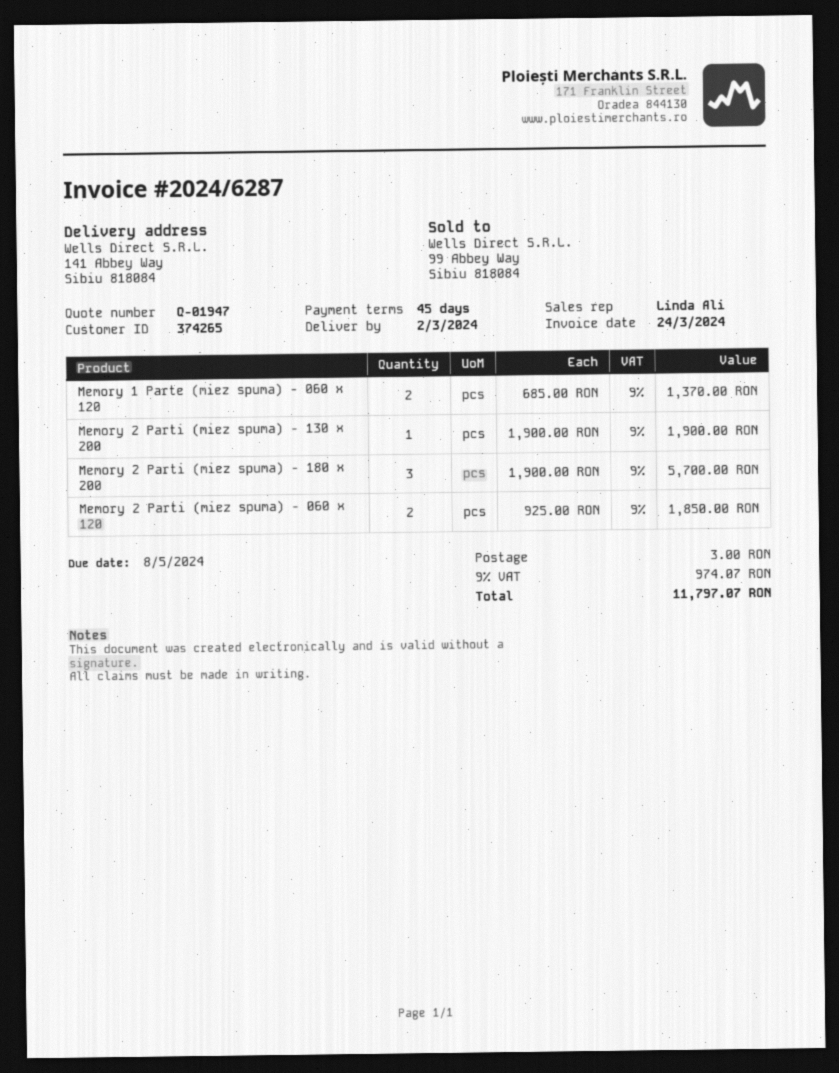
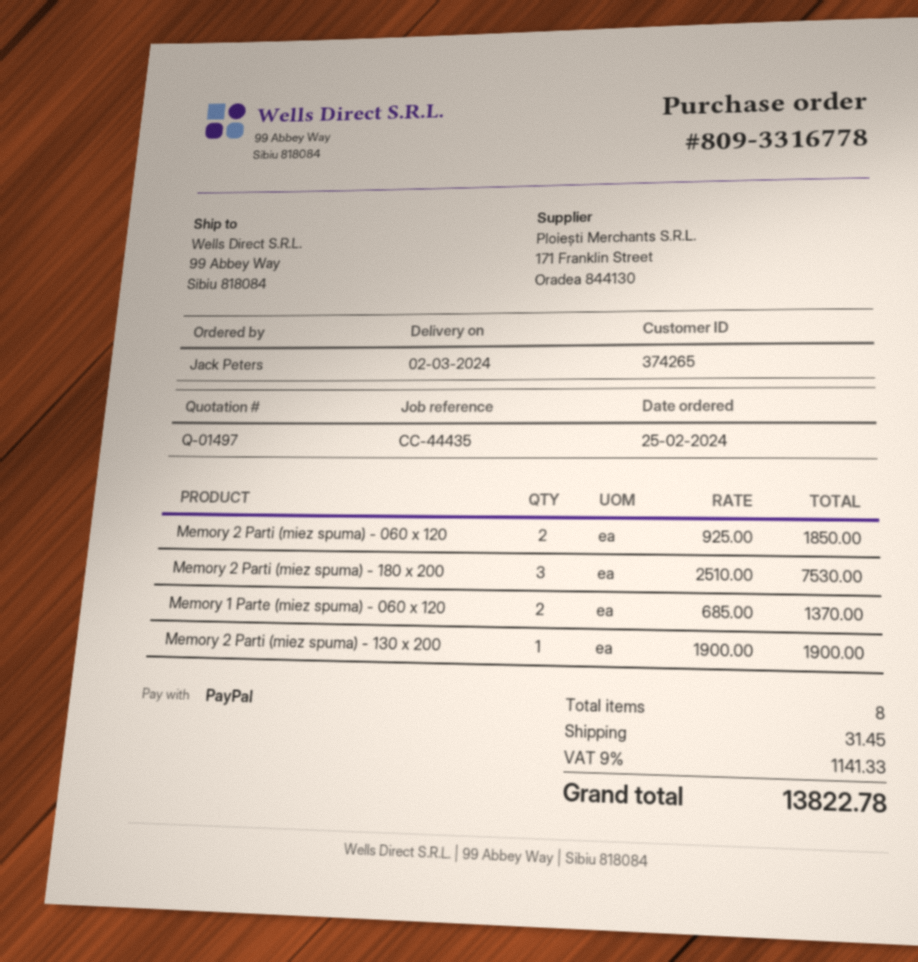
quote number: Q-01947 -> Q-01497
ship to: 141 Abbey Way, Sibiu 818084 -> 99 Abbey Way, Sibiu 818084
Memory 2 Parti (miez spuma) - 180 x 200: 3 x 1900.00 = 5700.00 -> 3 x 2510.00 = 7530.00
shipping: 3.00 -> 31.45
tax: 9% = 974.07 -> 9% = 1141.33
total: 11797.07 -> 13822.78

